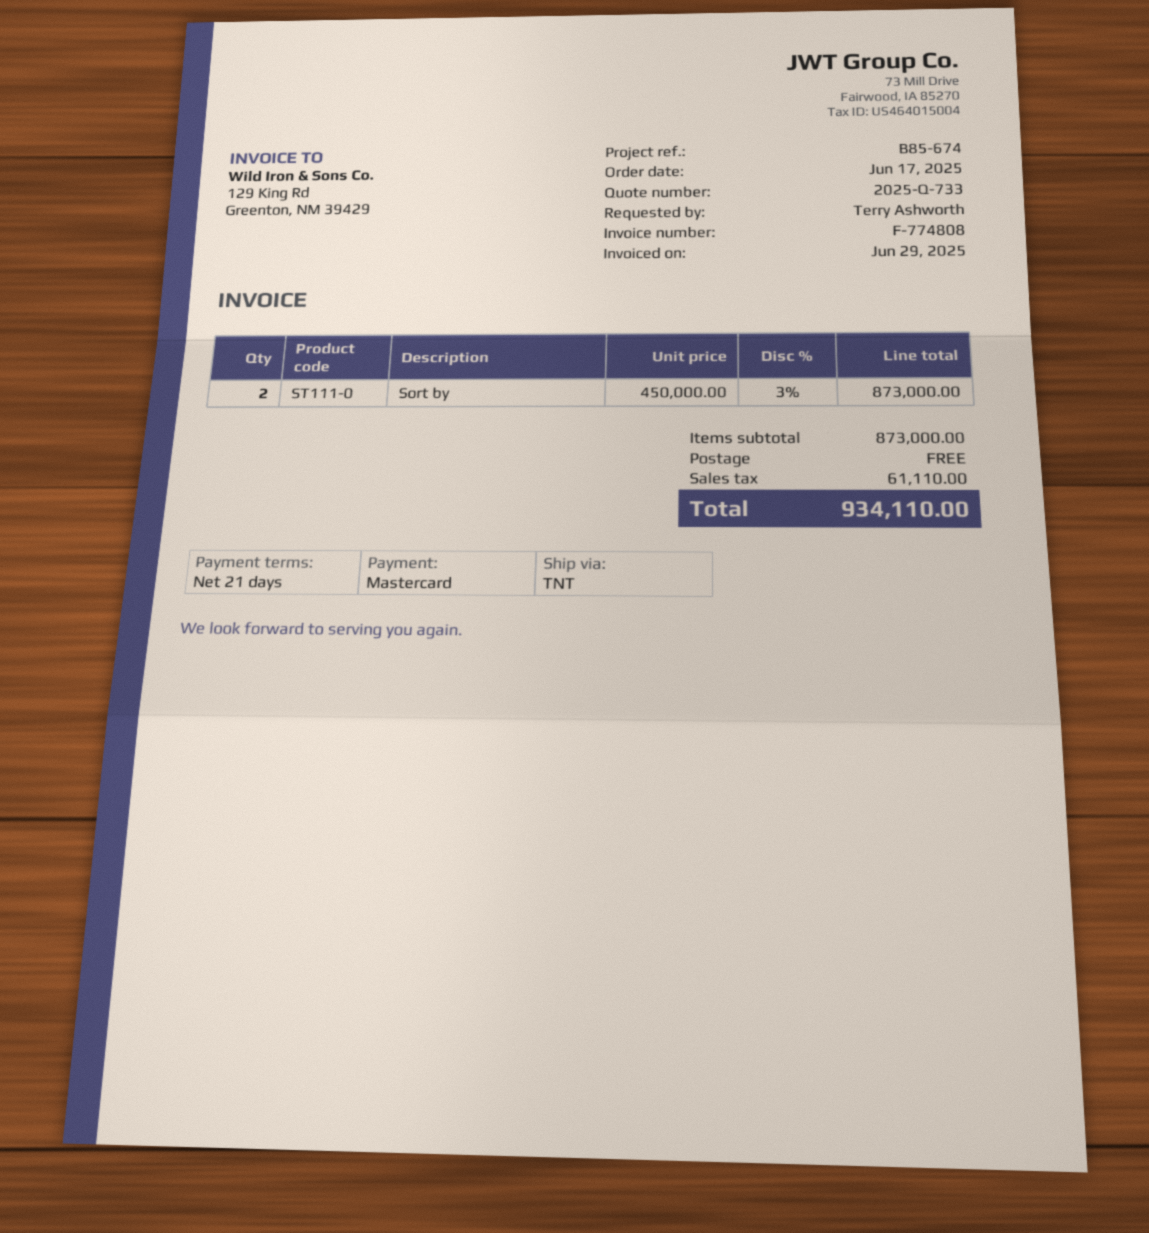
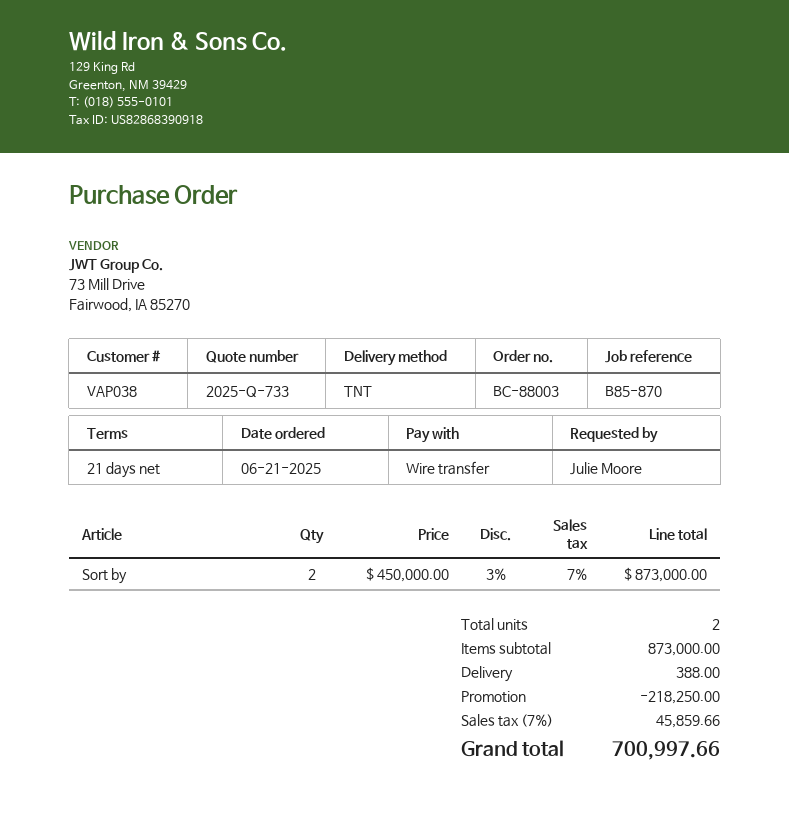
order date: 2025-06-17 -> 2025-06-21
reference: B85-674 -> B85-870
ordered by: Terry Ashworth -> Julie Moore
payment method: Mastercard -> bank transfer
discount: none -> 218250.00
shipping: 0.00 -> 388.00
tax: 61110.00 -> 45859.66
total: 934110.00 -> 700997.66

